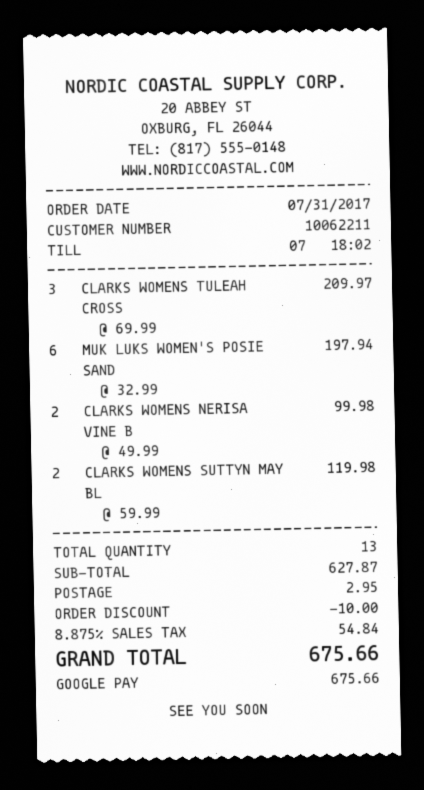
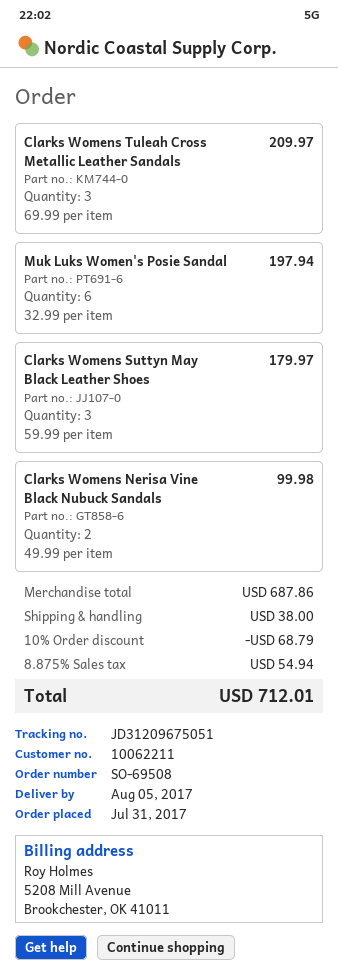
CLARKS WOMENS SUTTYN MAY BL: 2 x 59.99 = 119.98 -> 3 x 59.99 = 179.97
subtotal: 627.87 -> 687.86
discount: 10.00 -> 68.79
shipping: 2.95 -> 38.00
tax: 8.875% = 54.84 -> 8.875% = 54.94
total: 675.66 -> 712.01

